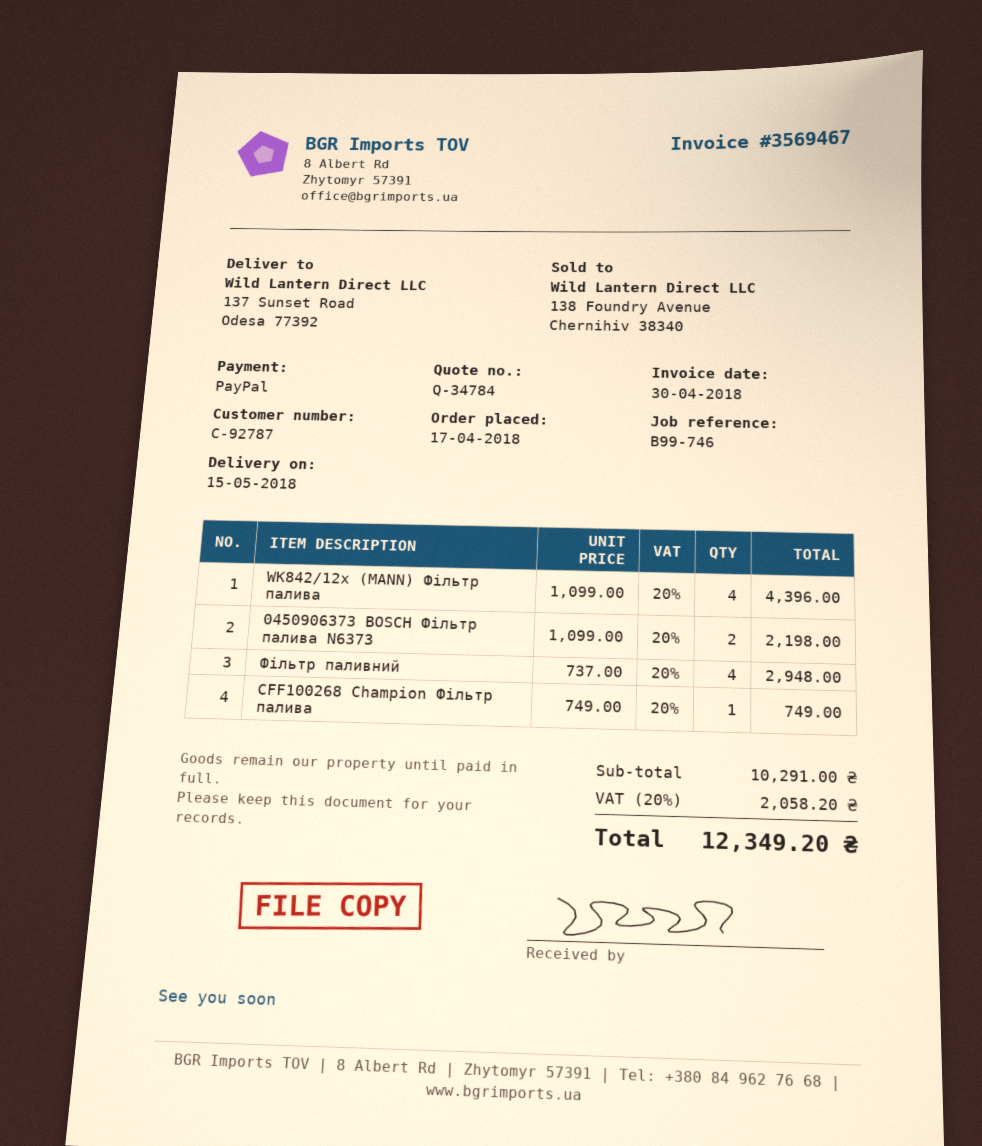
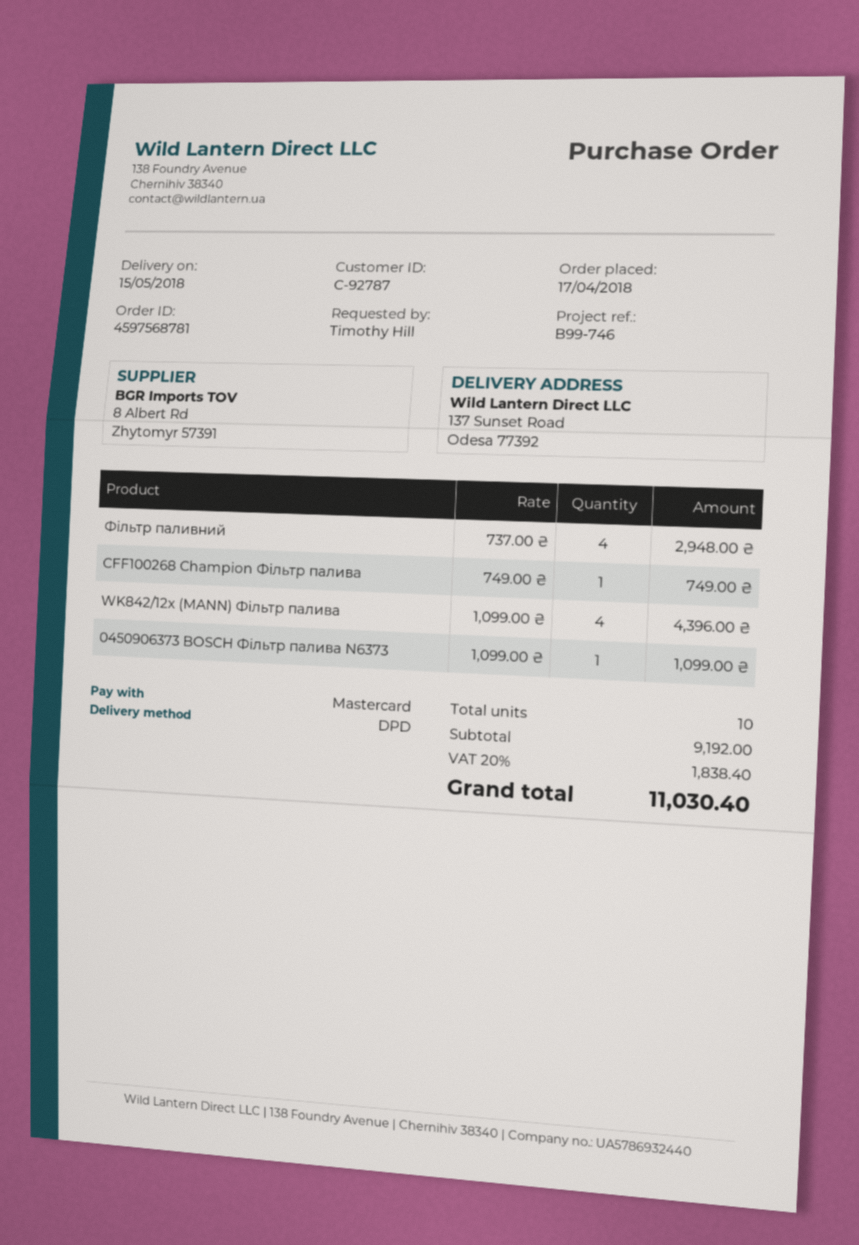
payment method: PayPal -> Mastercard
0450906373 BOSCH Фільтр палива N6373: 2 x 1099.00 = 2198.00 -> 1 x 1099.00 = 1099.00
subtotal: 10291.00 -> 9192.00
tax: 20% = 2058.20 -> 20% = 1838.40
total: 12349.20 -> 11030.40

